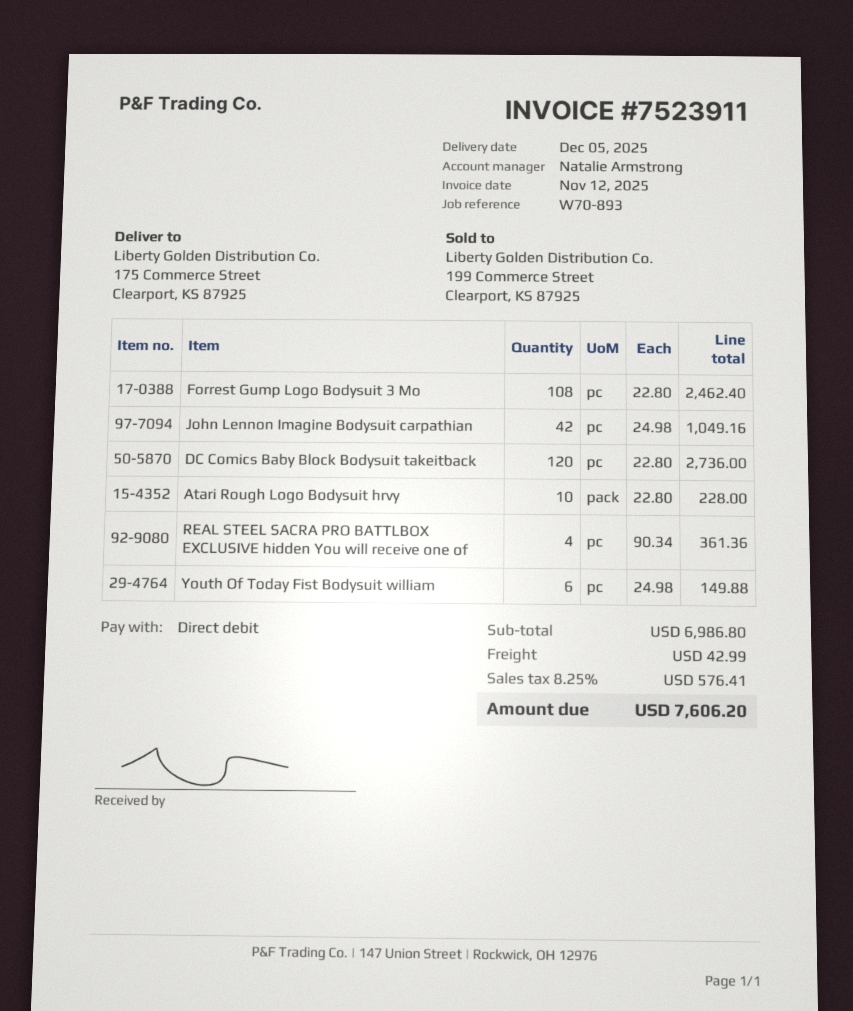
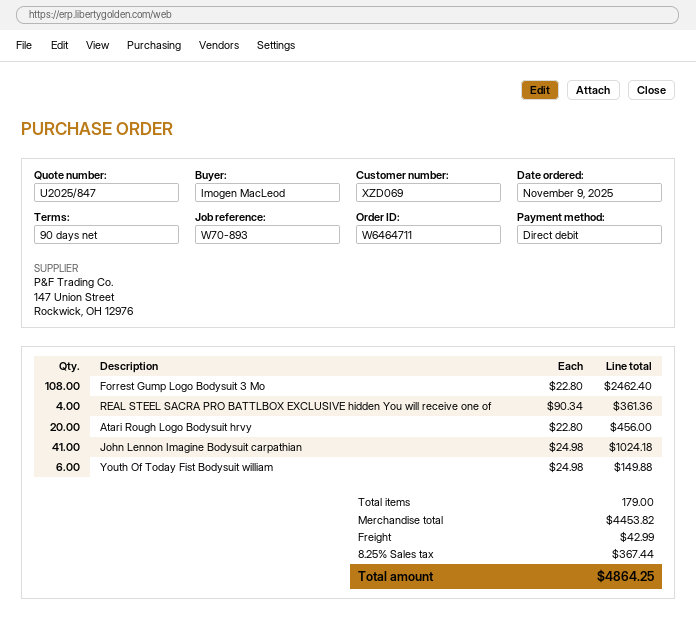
John Lennon Imagine Bodysuit carpathian: 42 x 24.98 = 1049.16 -> 41 x 24.98 = 1024.18
DC Comics Baby Block Bodysuit takeitback: 120 x 22.80 = 2736.00 -> none
Atari Rough Logo Bodysuit hrvy: 10 x 22.80 = 228.00 -> 20 x 22.80 = 456.00
subtotal: 6986.80 -> 4453.82
tax: 8.25% = 576.41 -> 8.25% = 367.44
total: 7606.20 -> 4864.25

